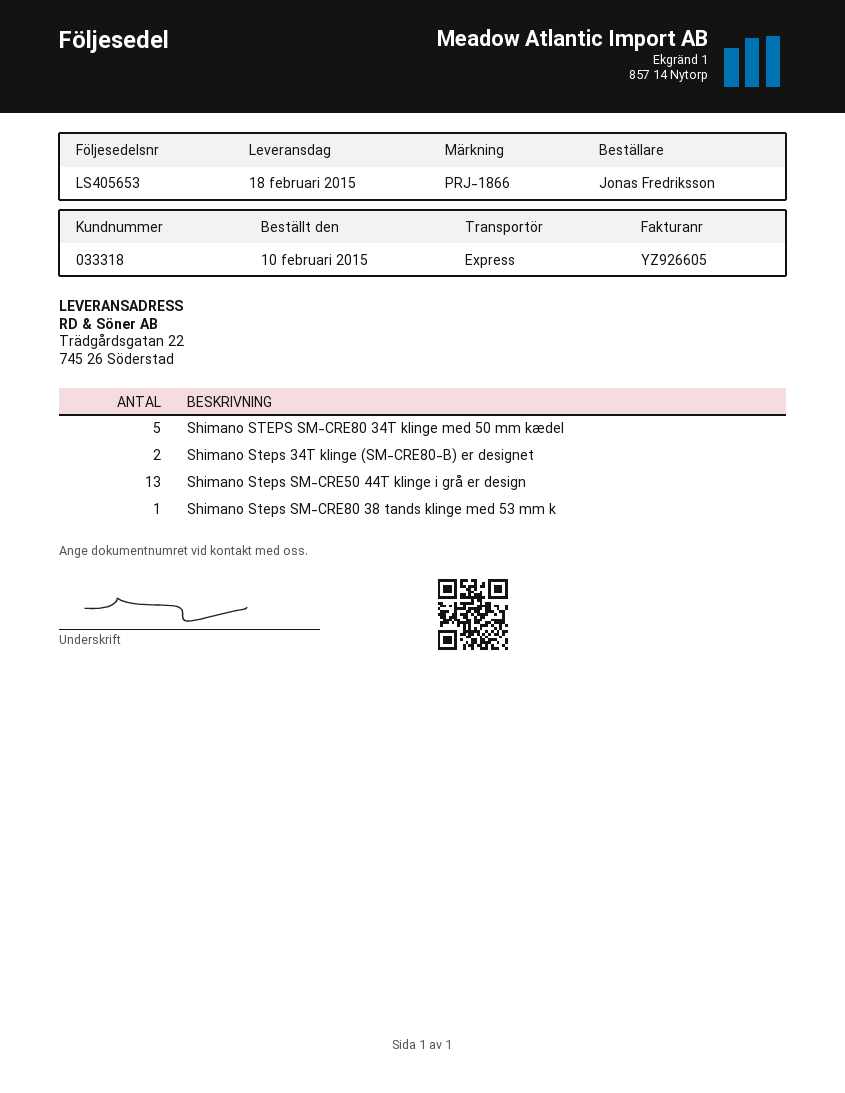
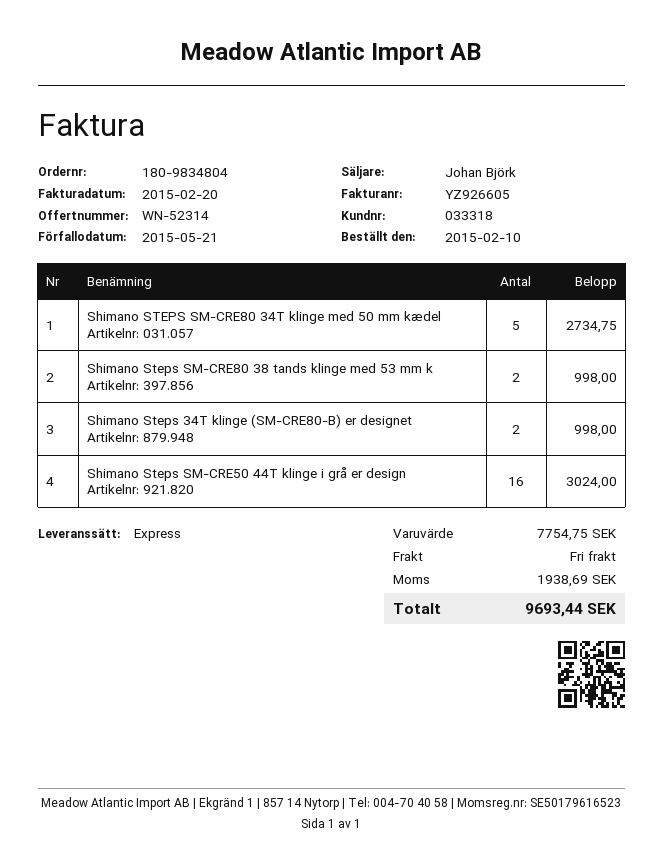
Shimano Steps SM-CRE50 44T klinge i grå er design: 13 -> 16
Shimano Steps SM-CRE80 38 tands klinge med 53 mm k: 1 -> 2

